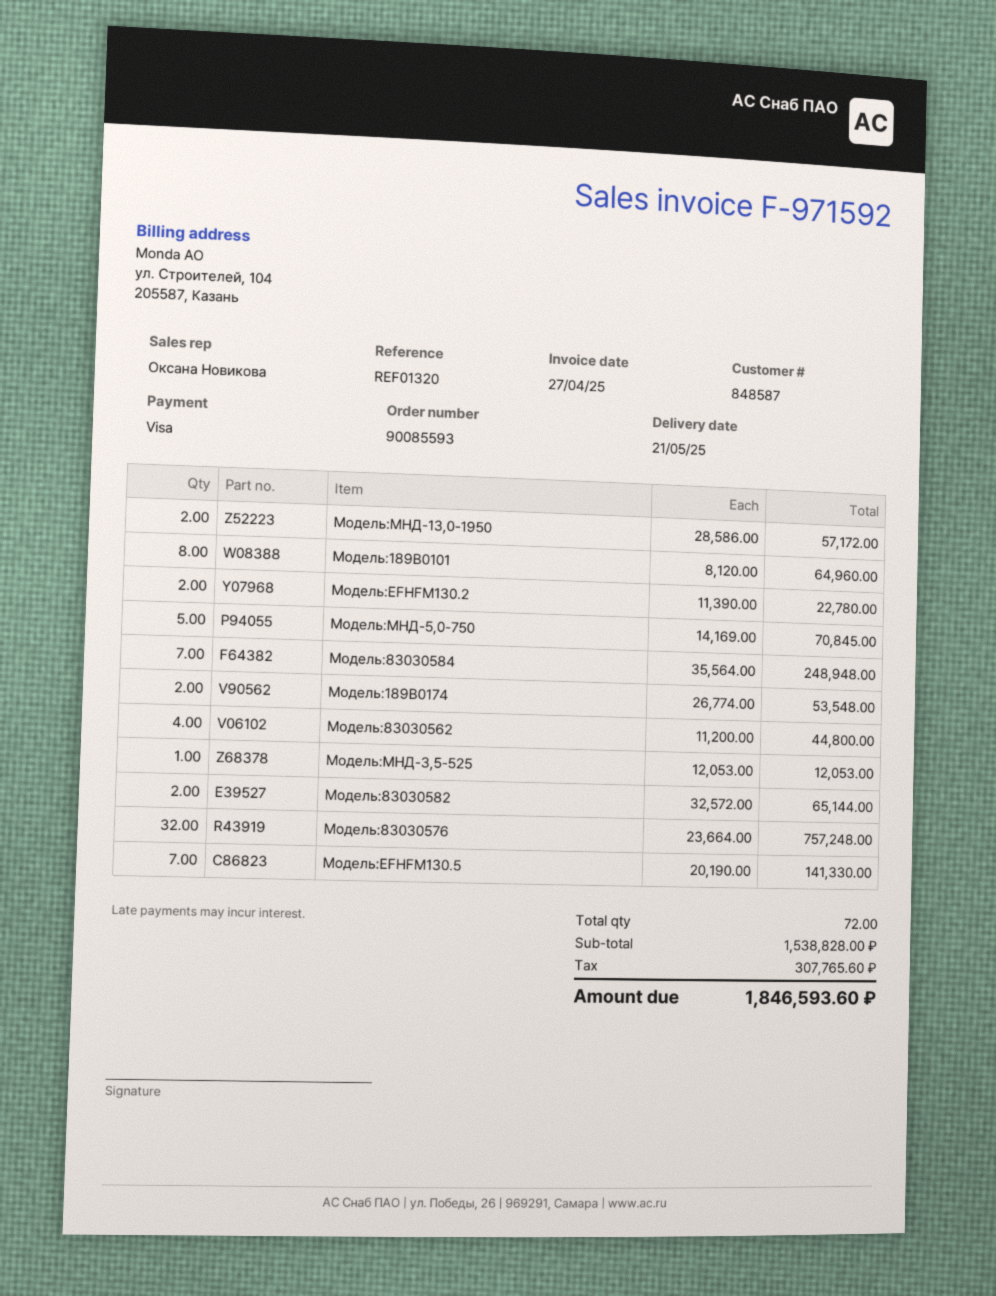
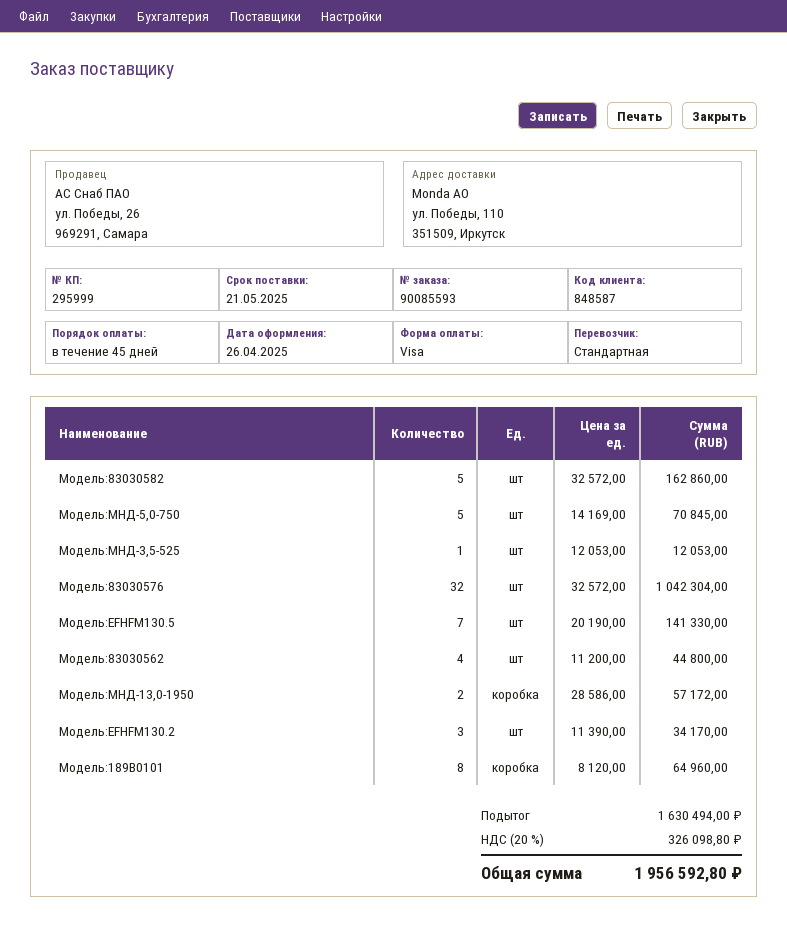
Модель:EFHFM130.2: 2 x 11390.00 = 22780.00 -> 3 x 11390.00 = 34170.00
Модель:83030584: 7 x 35564.00 = 248948.00 -> none
Модель:189B0174: 2 x 26774.00 = 53548.00 -> none
Модель:83030582: 2 x 32572.00 = 65144.00 -> 5 x 32572.00 = 162860.00
Модель:83030576: 32 x 23664.00 = 757248.00 -> 32 x 32572.00 = 1042304.00
subtotal: 1538828.00 -> 1630494.00
tax: 307765.60 -> 326098.80
total: 1846593.60 -> 1956592.80

